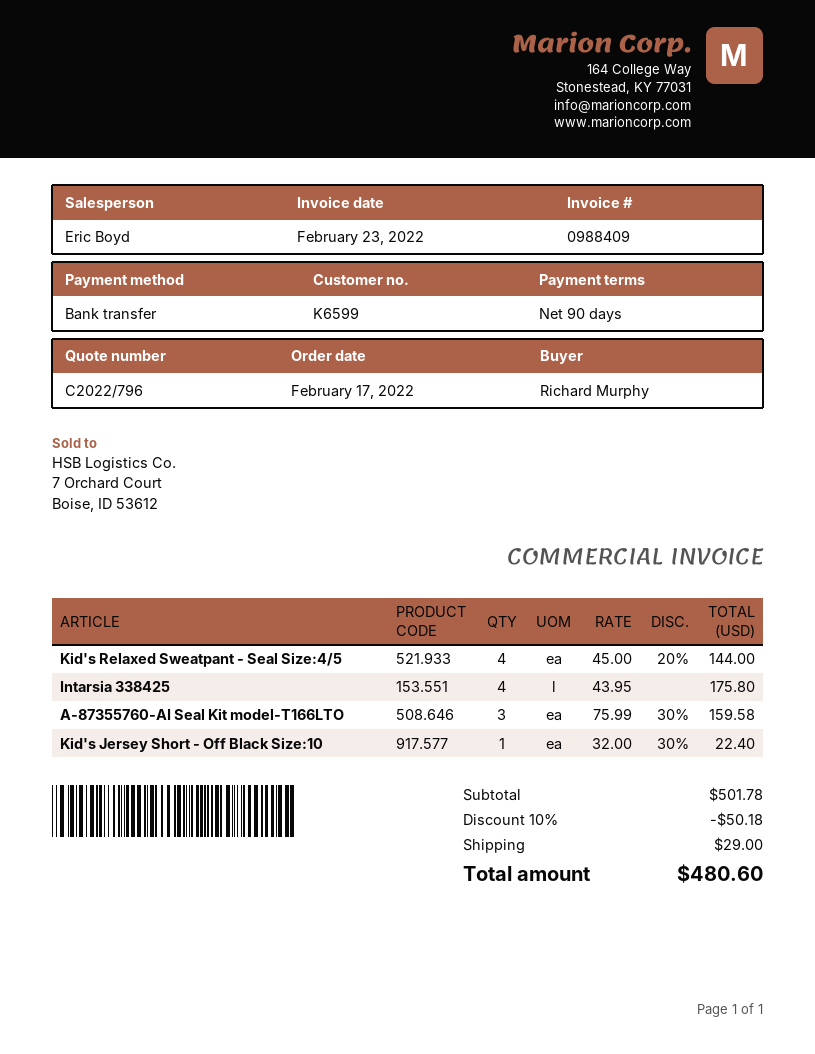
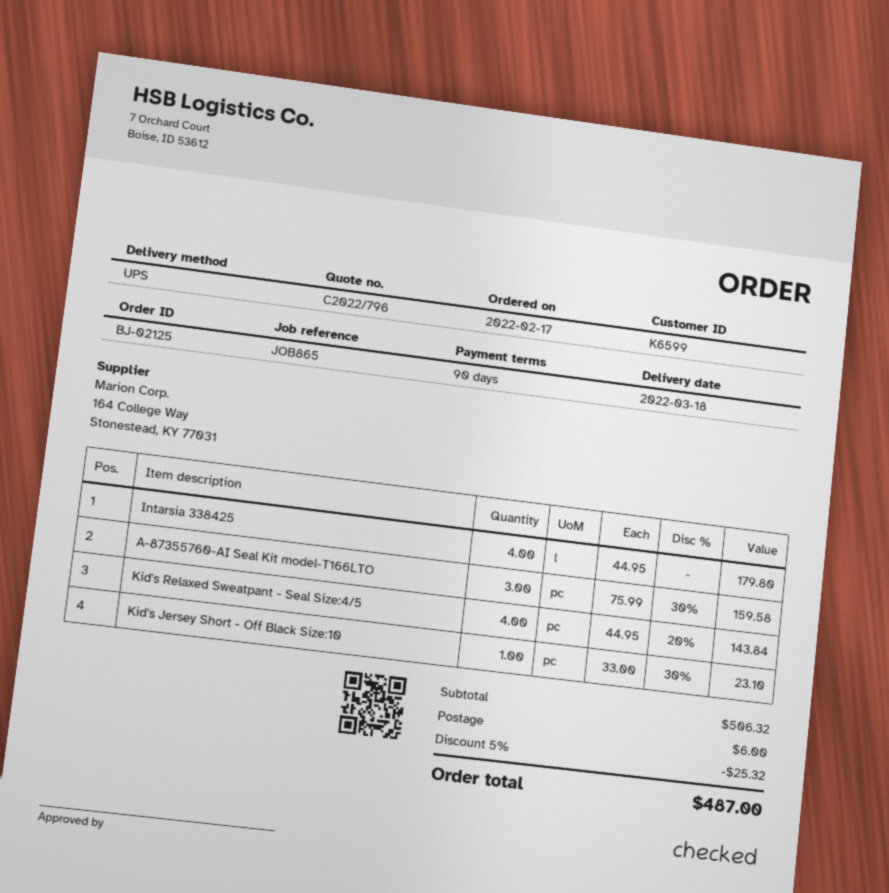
Kid's Relaxed Sweatpant - Seal Size:4/5: 4 x 45.00 - 20% = 144.00 -> 4 x 44.95 - 20% = 143.84
Intarsia 338425: 4 x 43.95 = 175.80 -> 4 x 44.95 = 179.80
Kid's Jersey Short - Off Black Size:10: 1 x 32.00 - 30% = 22.40 -> 1 x 33.00 - 30% = 23.10
subtotal: 501.78 -> 506.32
discount: 10% = 50.18 -> 5% = 25.32
shipping: 29.00 -> 6.00
total: 480.60 -> 487.00

